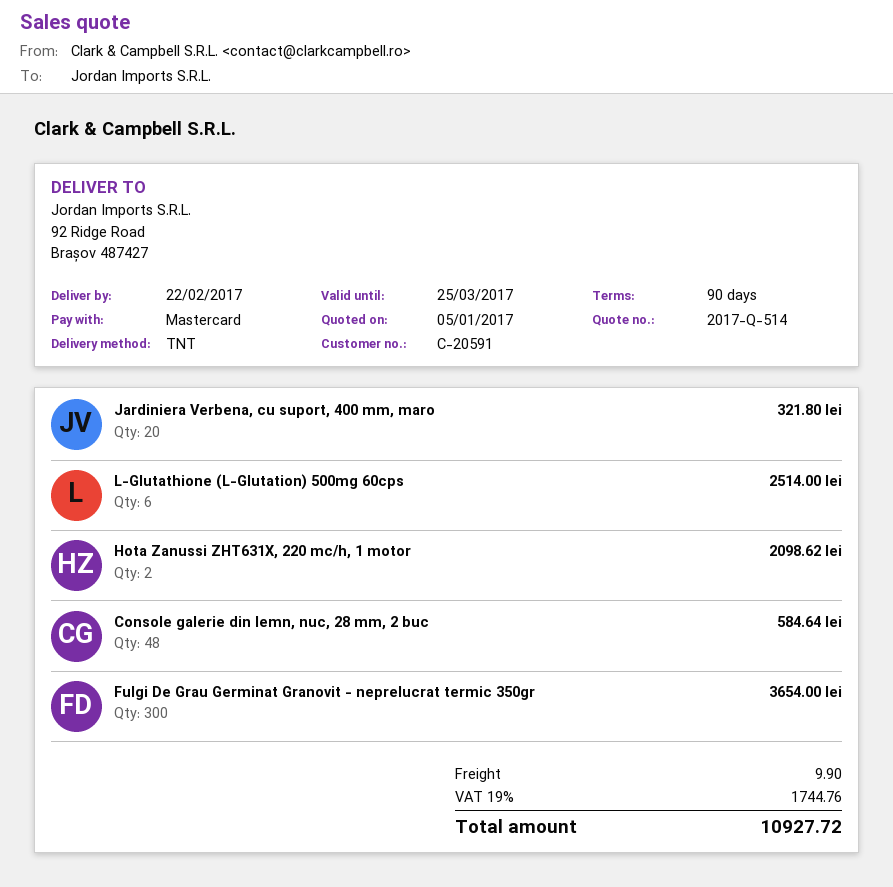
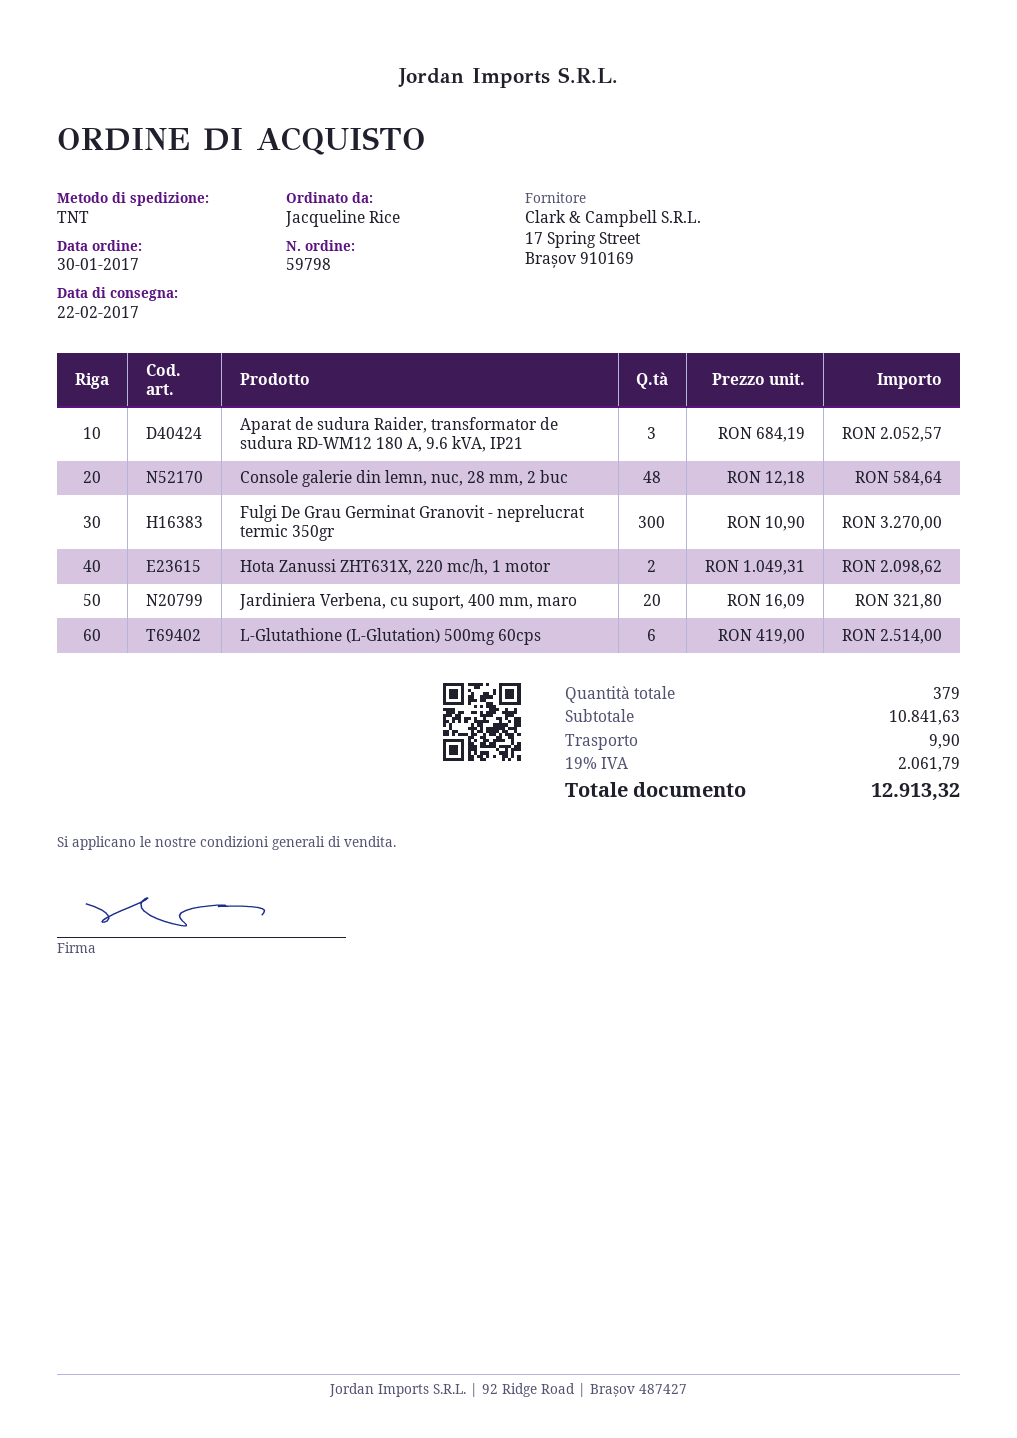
Fulgi De Grau Germinat Granovit - neprelucrat termic 350gr: 300 for 3654.00 -> 300 for 3270.00
Aparat de sudura Raider, transformator de sudura RD-WM12 180 A, 9.6 kVA, IP21: none -> 3 for 2052.57
tax: 19% = 1744.76 -> 19% = 2061.79
total: 10927.72 -> 12913.32

